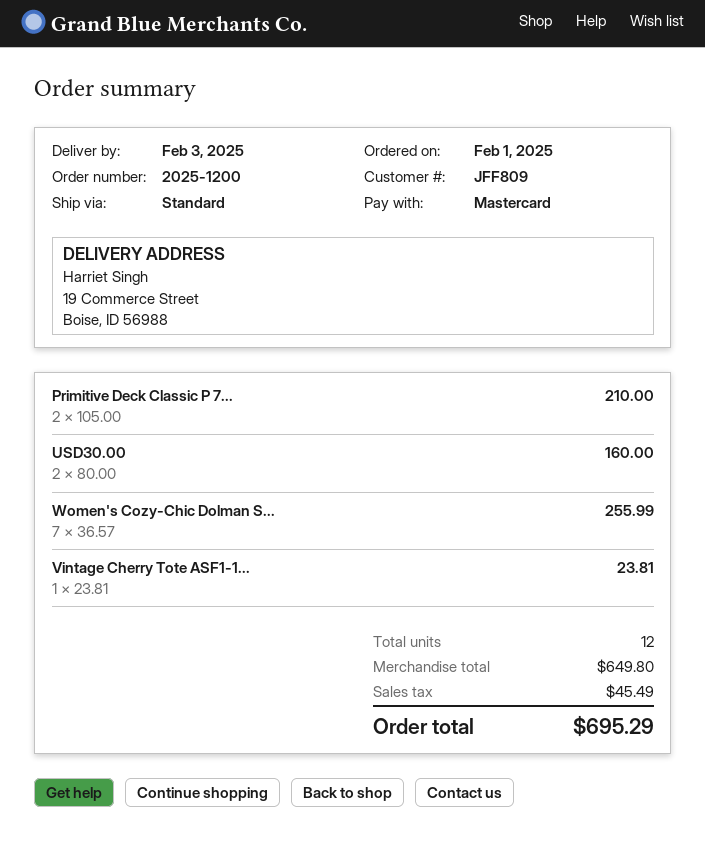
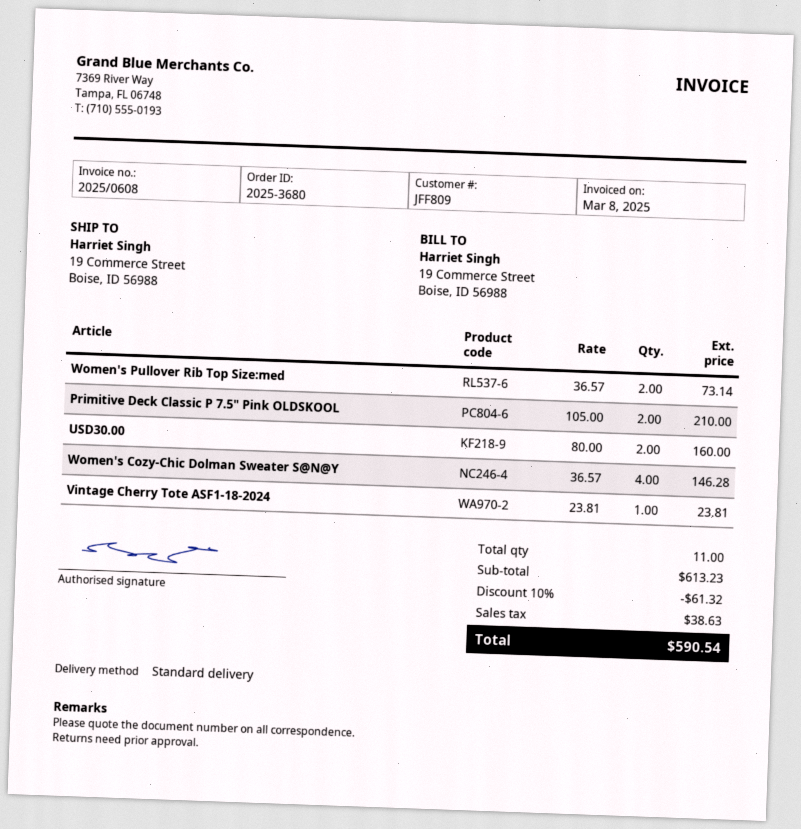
order number: 2025-1200 -> 2025-3680
Women's Cozy-Chic Dolman S...: 7 x 36.57 = 255.99 -> 4 x 36.57 = 146.28
Women's Pullover Rib Top Size:med: none -> 2 x 36.57 = 73.14
total quantity: 12 -> 11
subtotal: 649.80 -> 613.23
discount: none -> 10% = 61.32
tax: 45.49 -> 38.63
total: 695.29 -> 590.54

